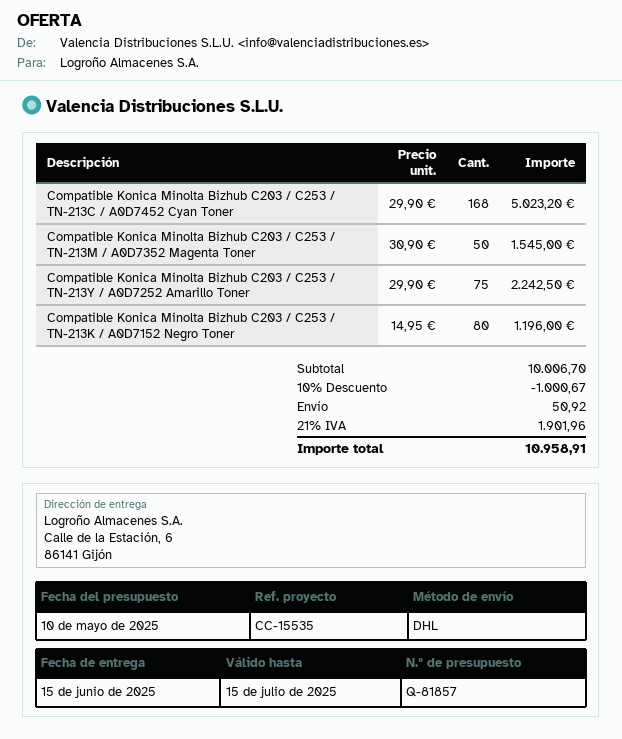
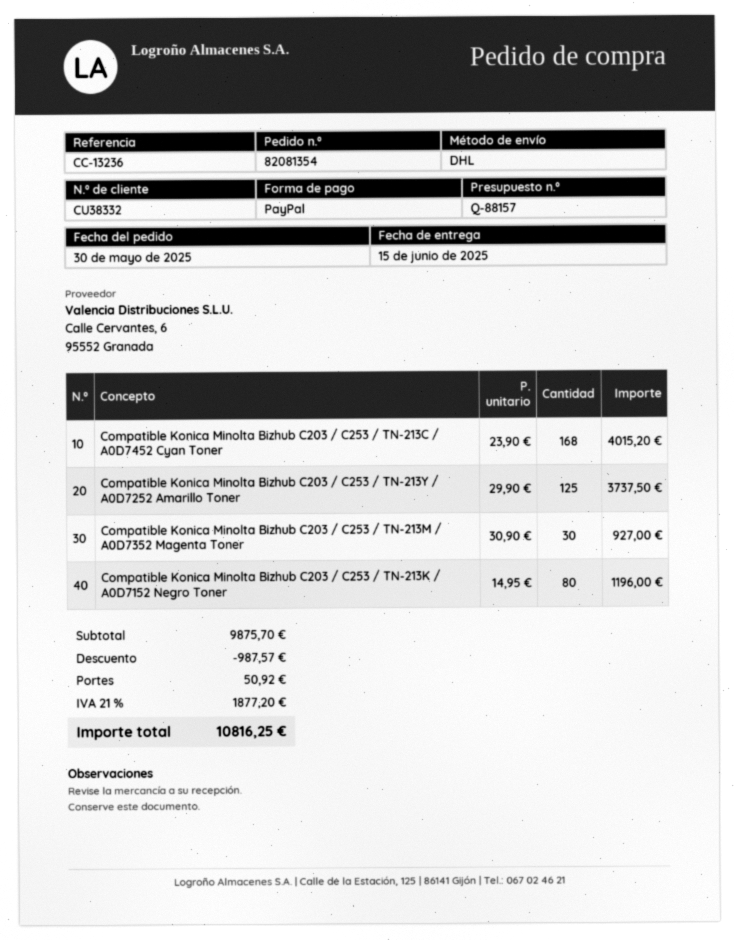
quote number: Q-81857 -> Q-88157
reference: CC-15535 -> CC-13236
Compatible Konica Minolta Bizhub C203 / C253 / TN-213C / A0D7452 Cyan Toner: 168 x 29.90 = 5023.20 -> 168 x 23.90 = 4015.20
Compatible Konica Minolta Bizhub C203 / C253 / TN-213M / A0D7352 Magenta Toner: 50 x 30.90 = 1545.00 -> 30 x 30.90 = 927.00
Compatible Konica Minolta Bizhub C203 / C253 / TN-213Y / A0D7252 Amarillo Toner: 75 x 29.90 = 2242.50 -> 125 x 29.90 = 3737.50
subtotal: 10006.70 -> 9875.70
discount: 1000.67 -> 987.57
tax: 21% = 1901.96 -> 21% = 1877.20
total: 10958.91 -> 10816.25

